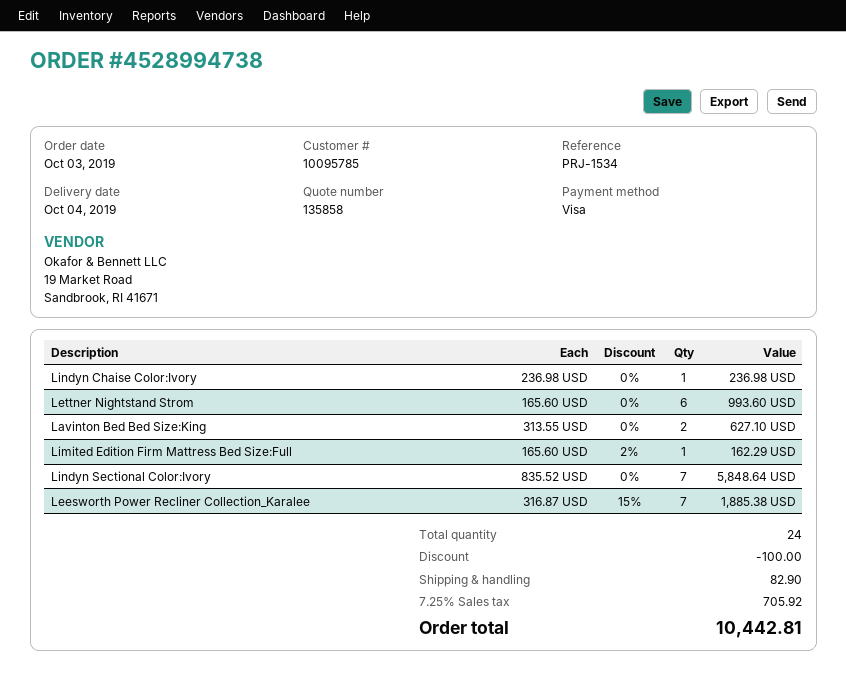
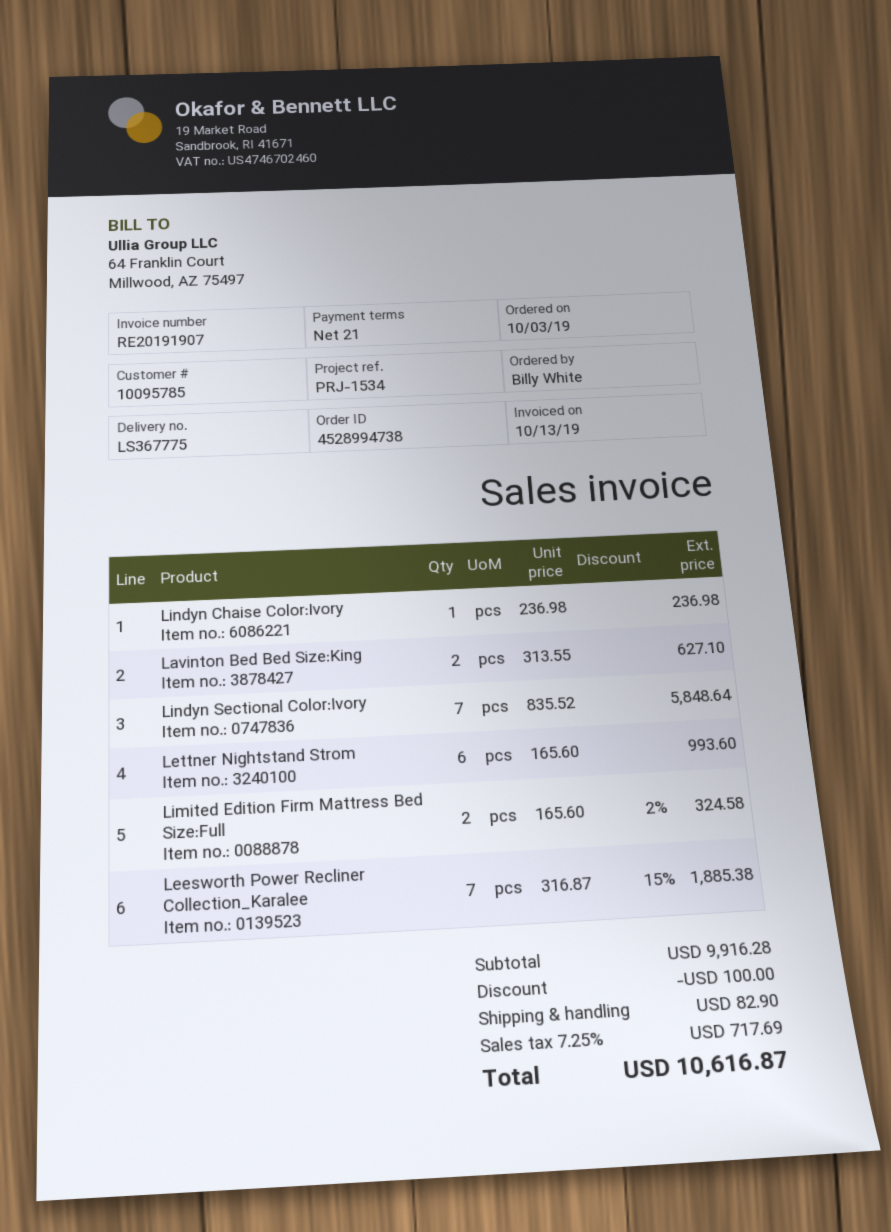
Limited Edition Firm Mattress Bed Size:Full: 1 x 165.60 - 2% = 162.29 -> 2 x 165.60 - 2% = 324.58
tax: 7.25% = 705.92 -> 7.25% = 717.69
total: 10442.81 -> 10616.87

